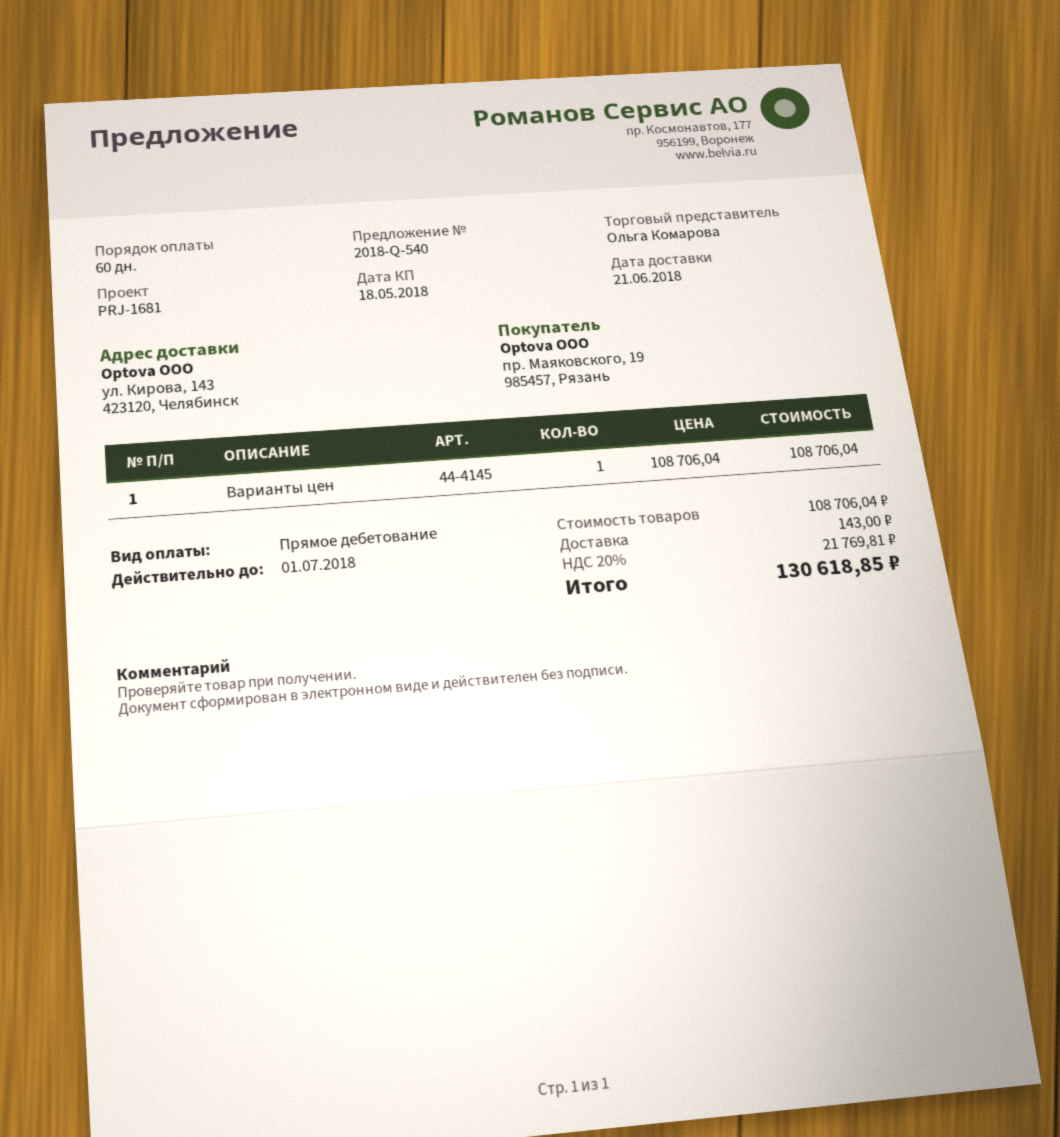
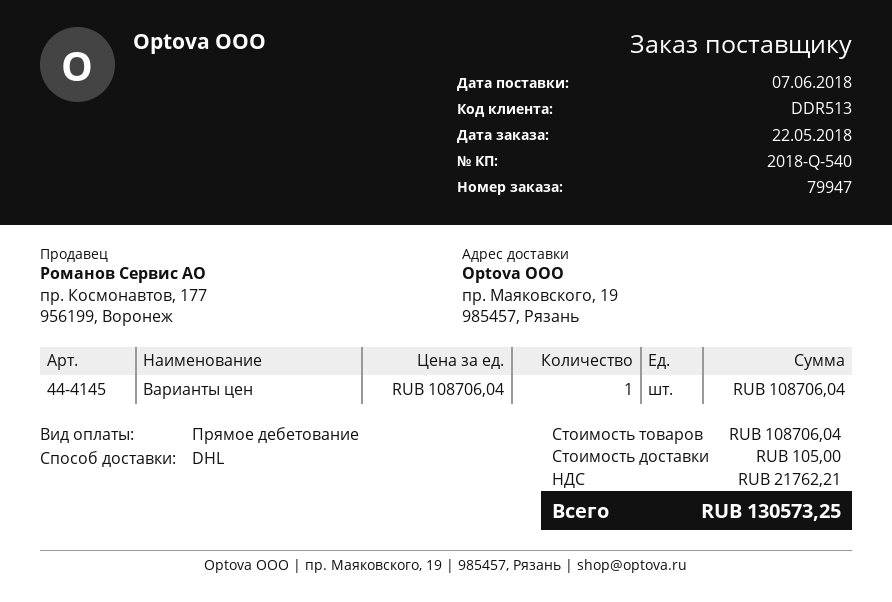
delivery date: 2018-06-21 -> 2018-06-07
ship to: ул. Кирова, 143, 423120, Челябинск -> пр. Маяковского, 19, 985457, Рязань
shipping: 143.00 -> 105.00
tax: 21769.81 -> 21762.21
total: 130618.85 -> 130573.25

